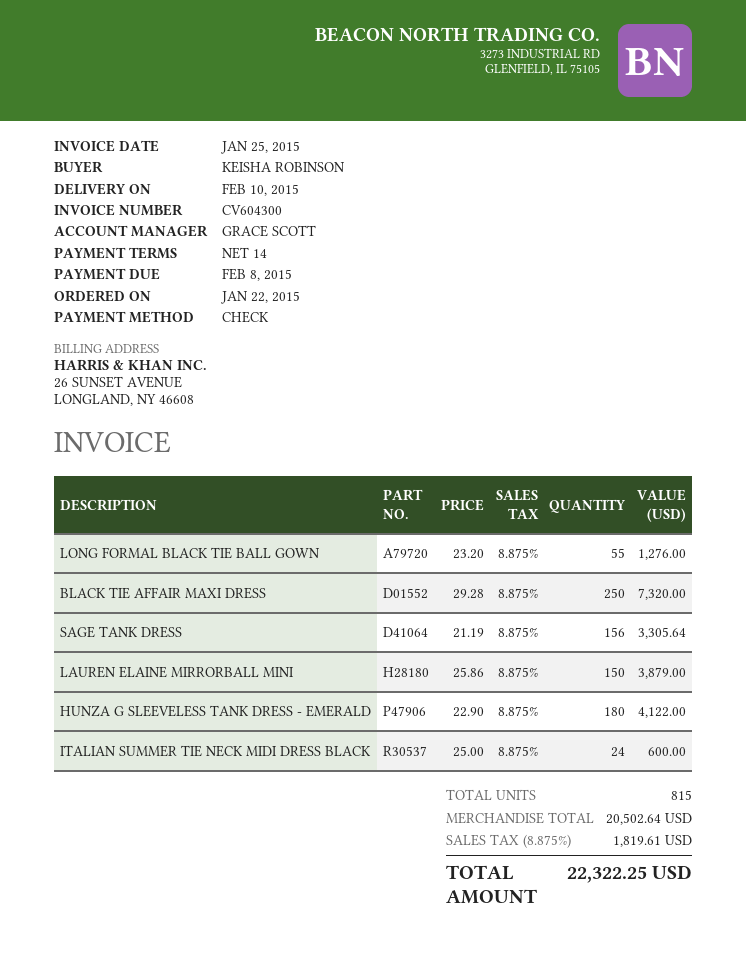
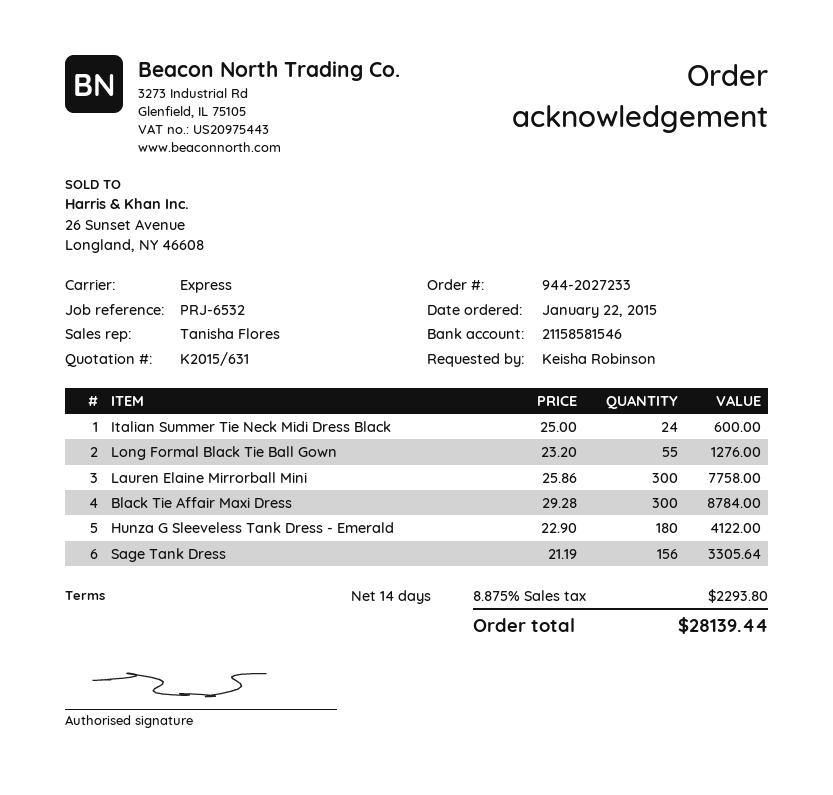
sales rep: GRACE SCOTT -> Tanisha Flores
BLACK TIE AFFAIR MAXI DRESS: 250 x 29.28 = 7320.00 -> 300 x 29.28 = 8784.00
LAUREN ELAINE MIRRORBALL MINI: 150 x 25.86 = 3879.00 -> 300 x 25.86 = 7758.00
tax: 8.875% = 1819.61 -> 8.875% = 2293.80
total: 22322.25 -> 28139.44

